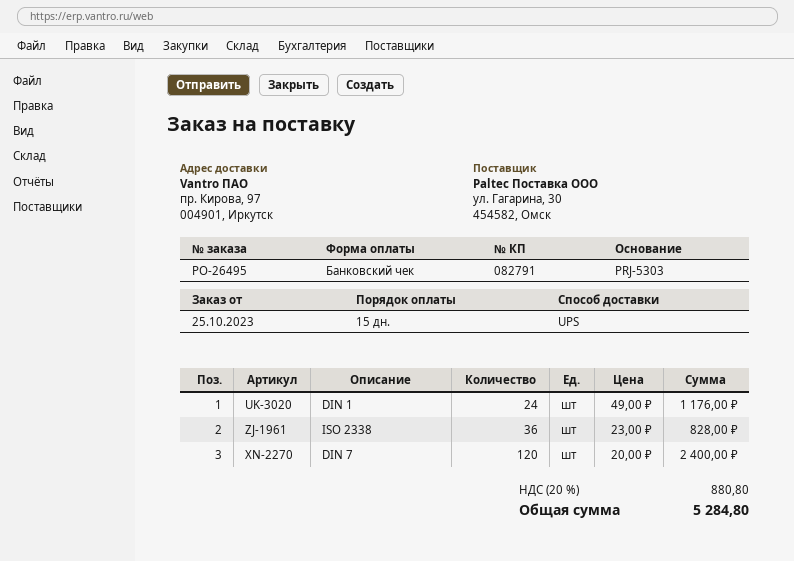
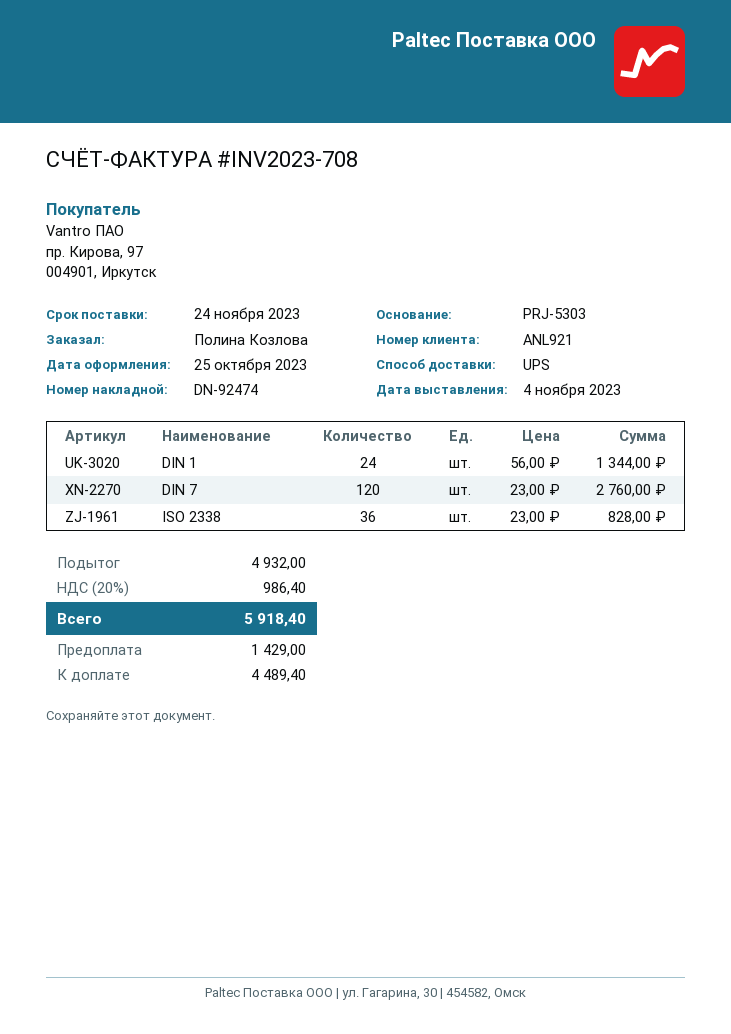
DIN 1: 24 x 49.00 = 1176.00 -> 24 x 56.00 = 1344.00
DIN 7: 120 x 20.00 = 2400.00 -> 120 x 23.00 = 2760.00
tax: 20% = 880.80 -> 20% = 986.40
total: 5284.80 -> 5918.40

